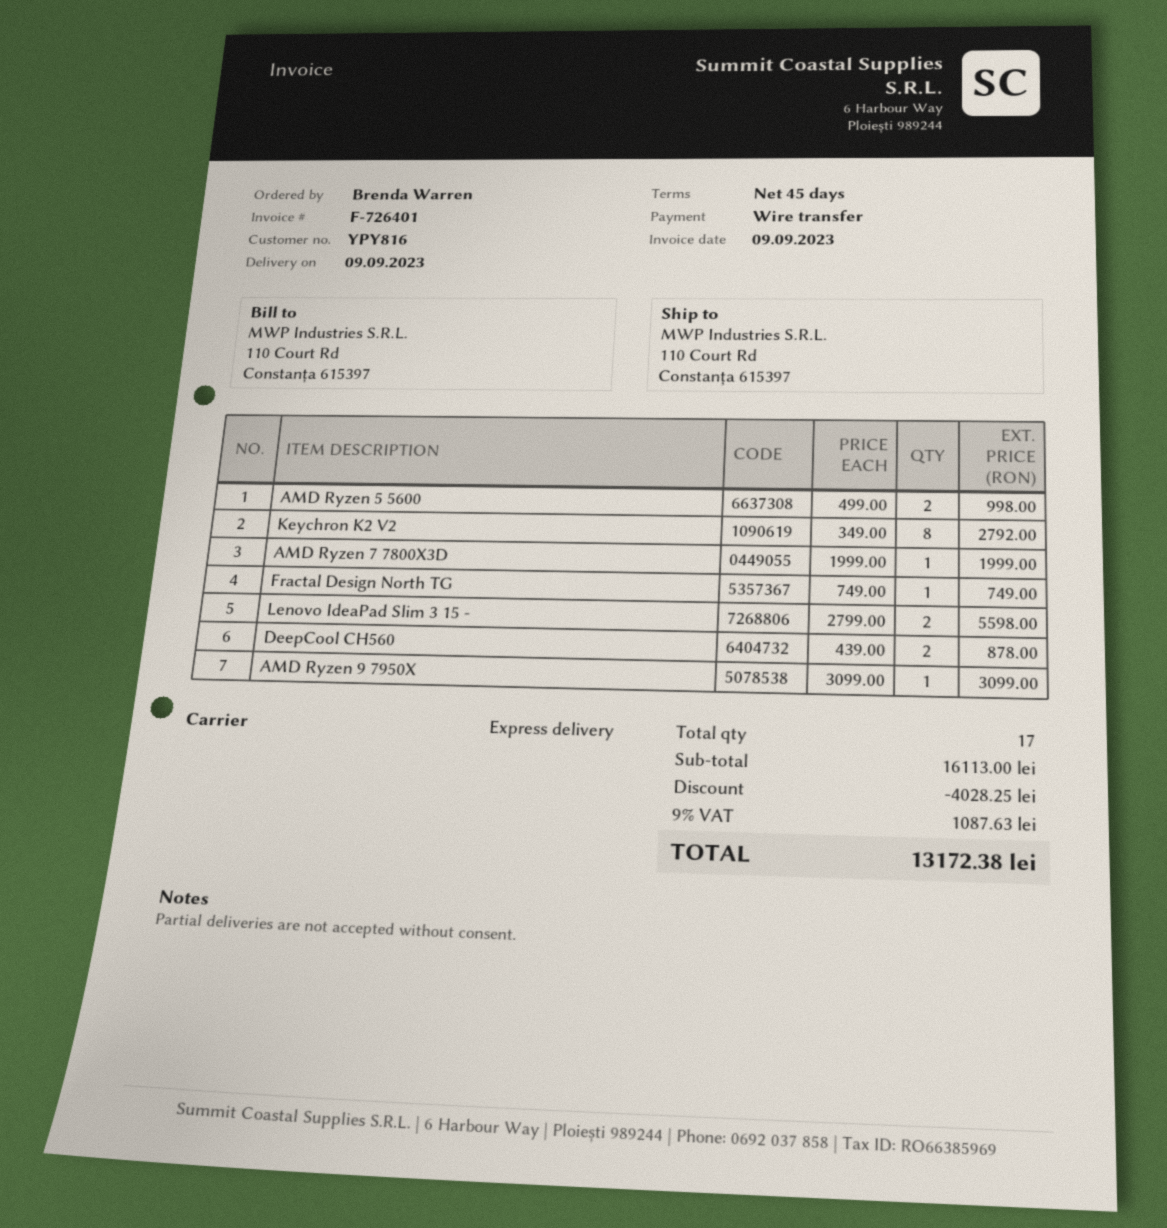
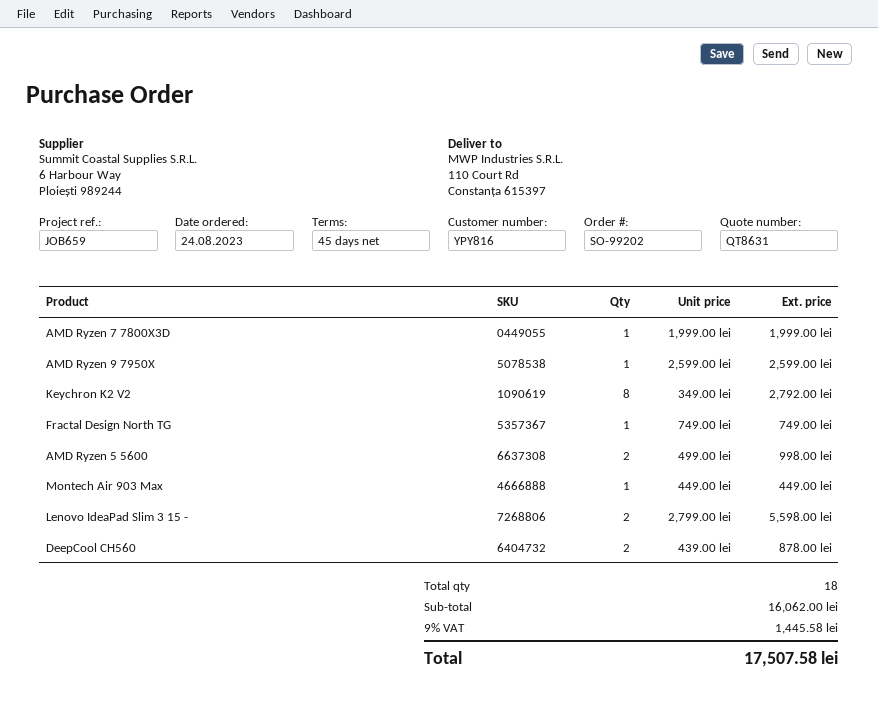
AMD Ryzen 9 7950X: 1 x 3099.00 = 3099.00 -> 1 x 2599.00 = 2599.00
Montech Air 903 Max: none -> 1 x 449.00 = 449.00
total quantity: 17 -> 18
subtotal: 16113.00 -> 16062.00
discount: 4028.25 -> none
tax: 9% = 1087.63 -> 9% = 1445.58
total: 13172.38 -> 17507.58

